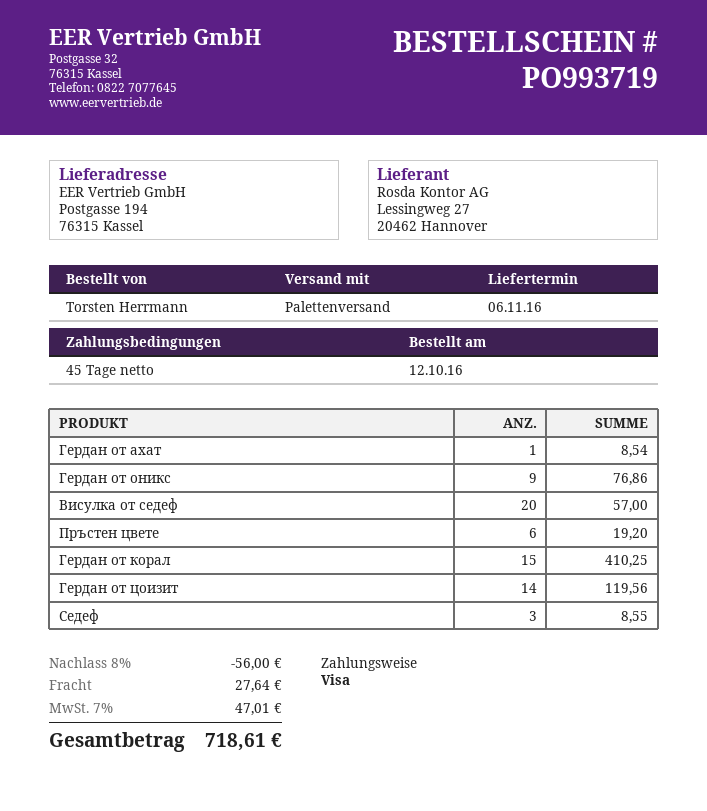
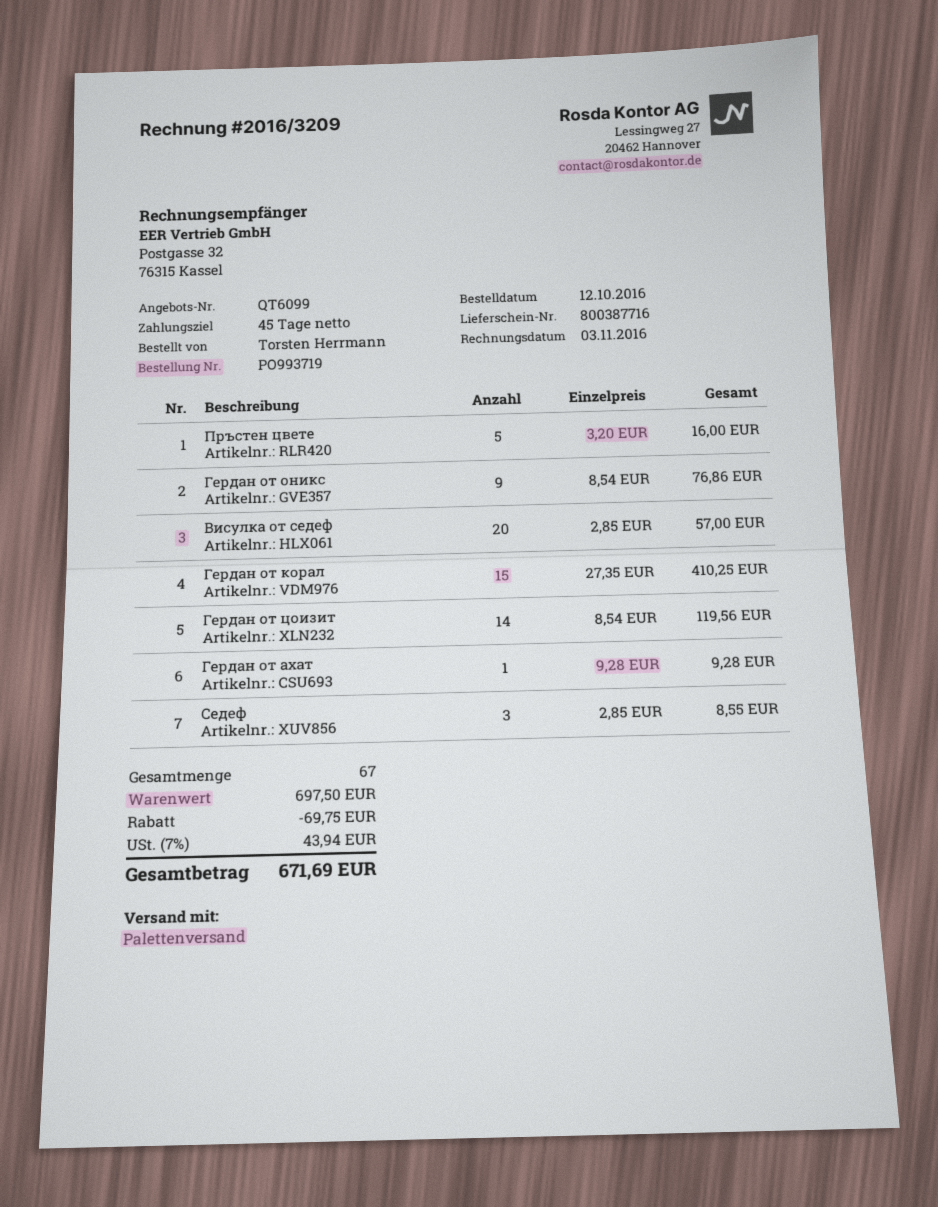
Гердан от ахат: 1 for 8.54 -> 1 for 9.28
Пръстен цвете: 6 for 19.20 -> 5 for 16.00
discount: 56.00 -> 69.75
shipping: 27.64 -> none
tax: 7% = 47.01 -> 7% = 43.94
total: 718.61 -> 671.69

